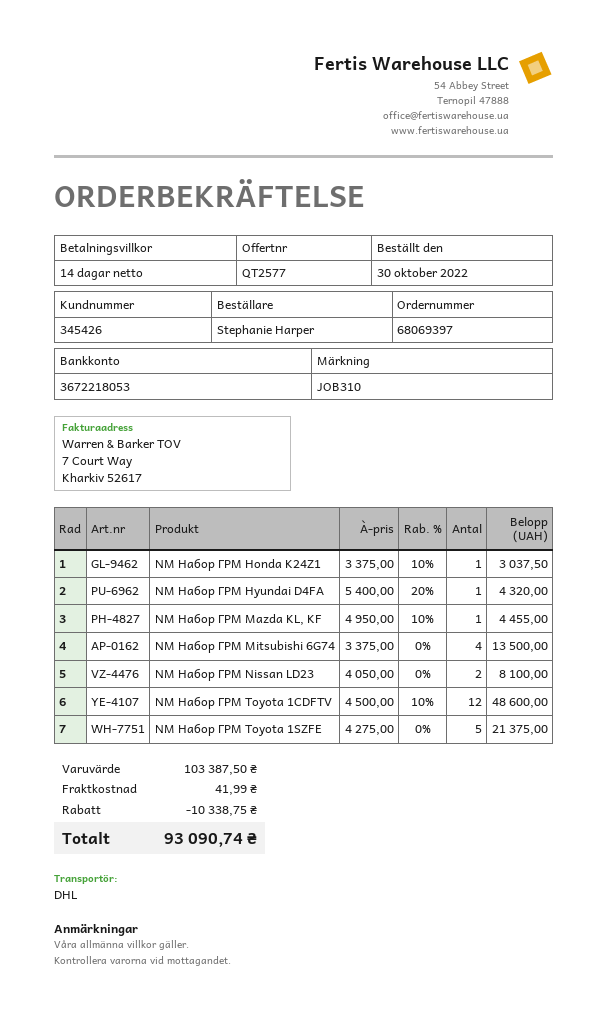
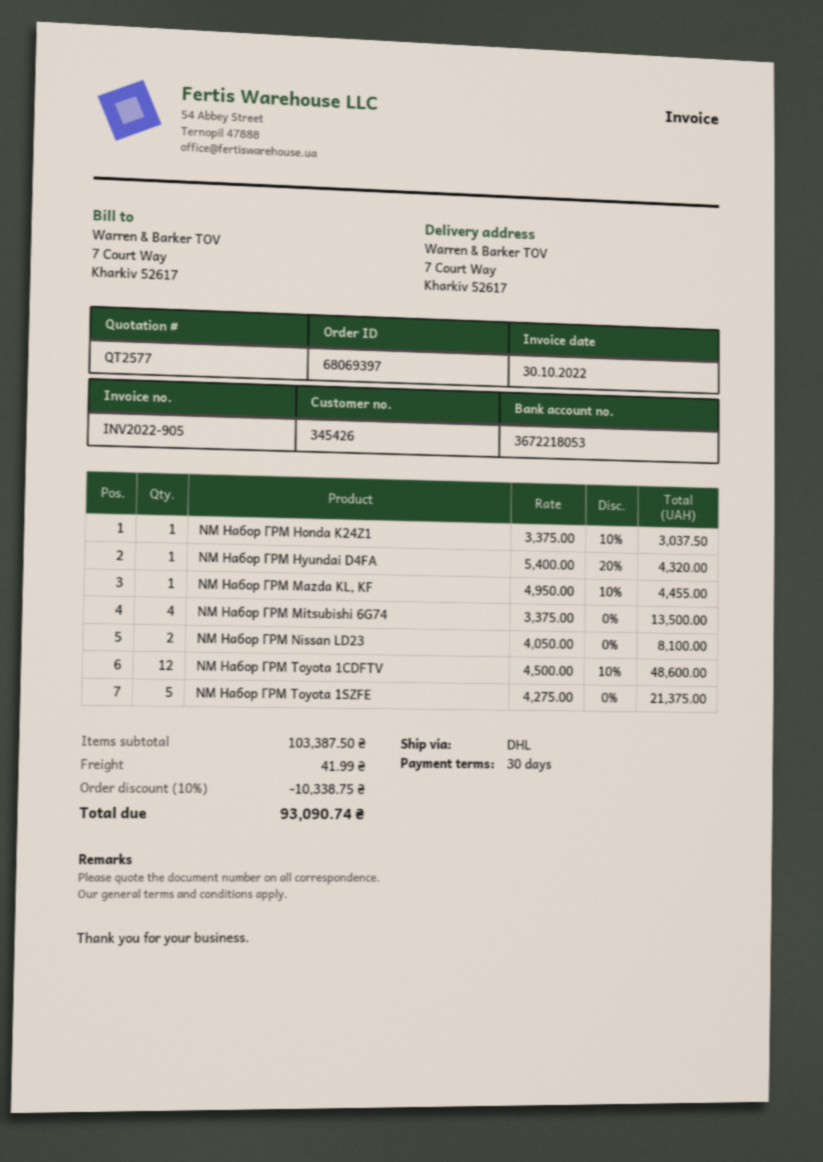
payment terms: 14 days -> 30 days

